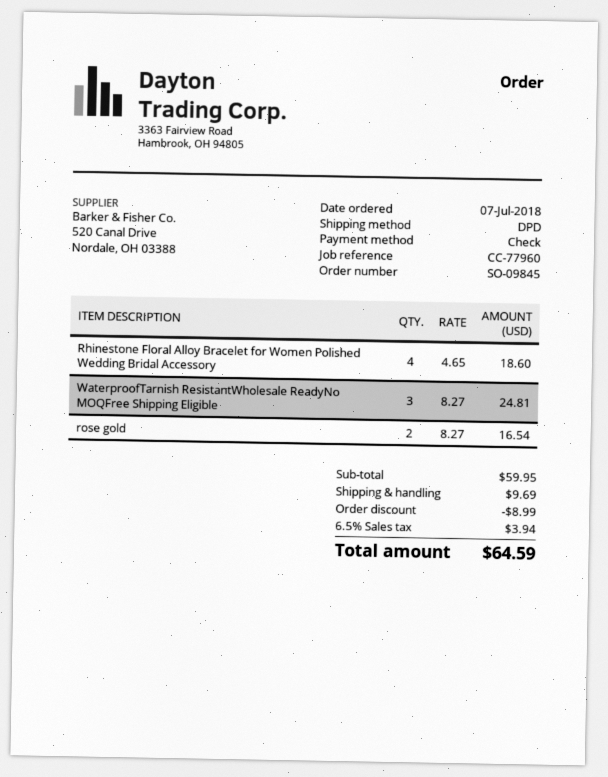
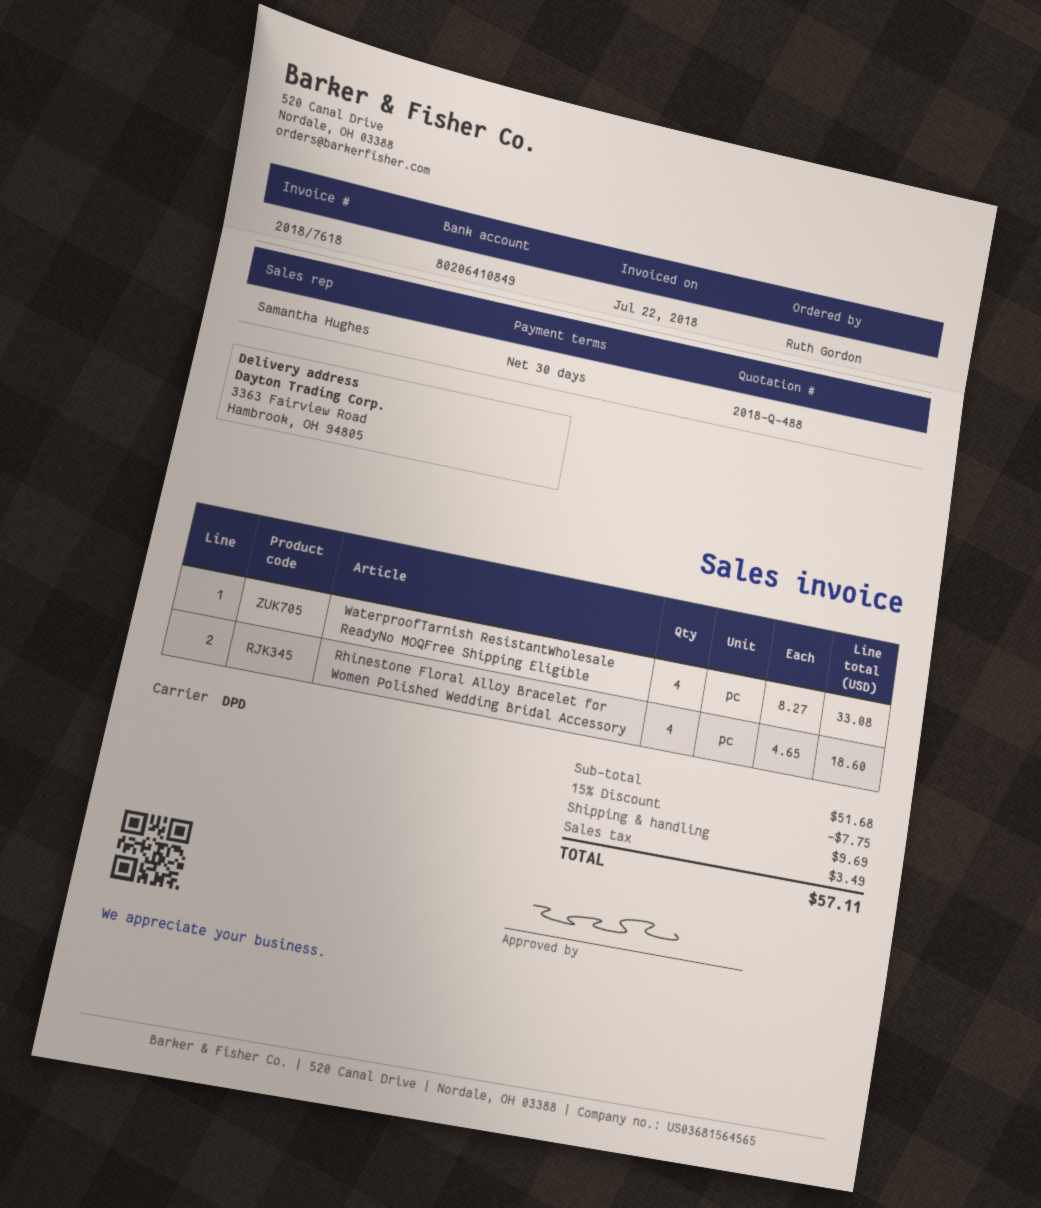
WaterproofTarnish ResistantWholesale ReadyNo MOQFree Shipping Eligible: 3 x 8.27 = 24.81 -> 4 x 8.27 = 33.08
rose gold: 2 x 8.27 = 16.54 -> none
subtotal: 59.95 -> 51.68
discount: 8.99 -> 7.75
tax: 3.94 -> 3.49
total: 64.59 -> 57.11

